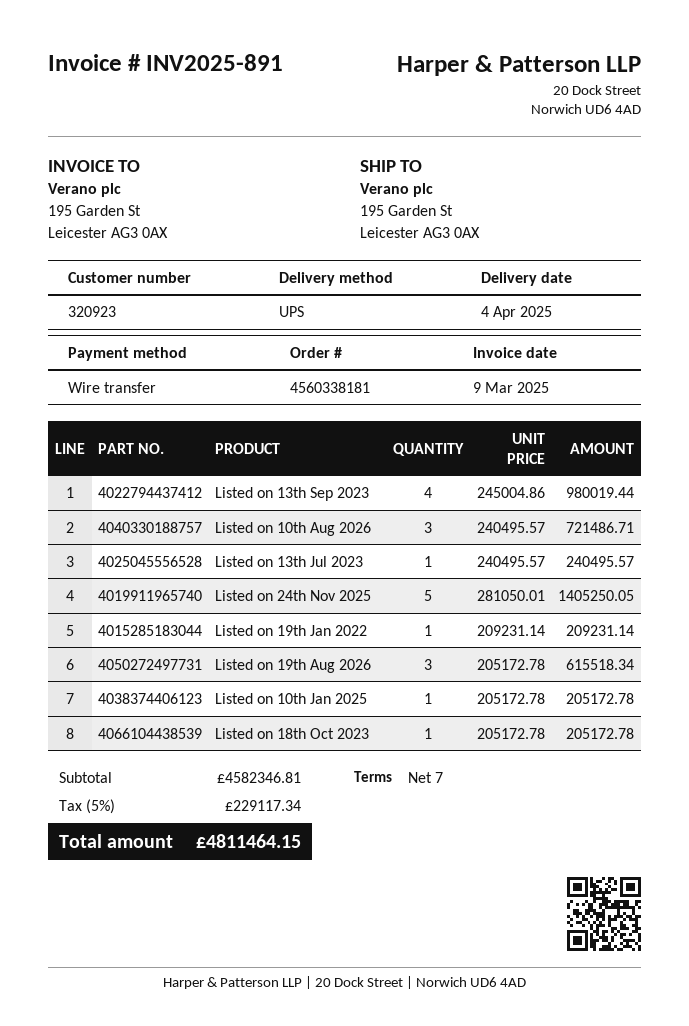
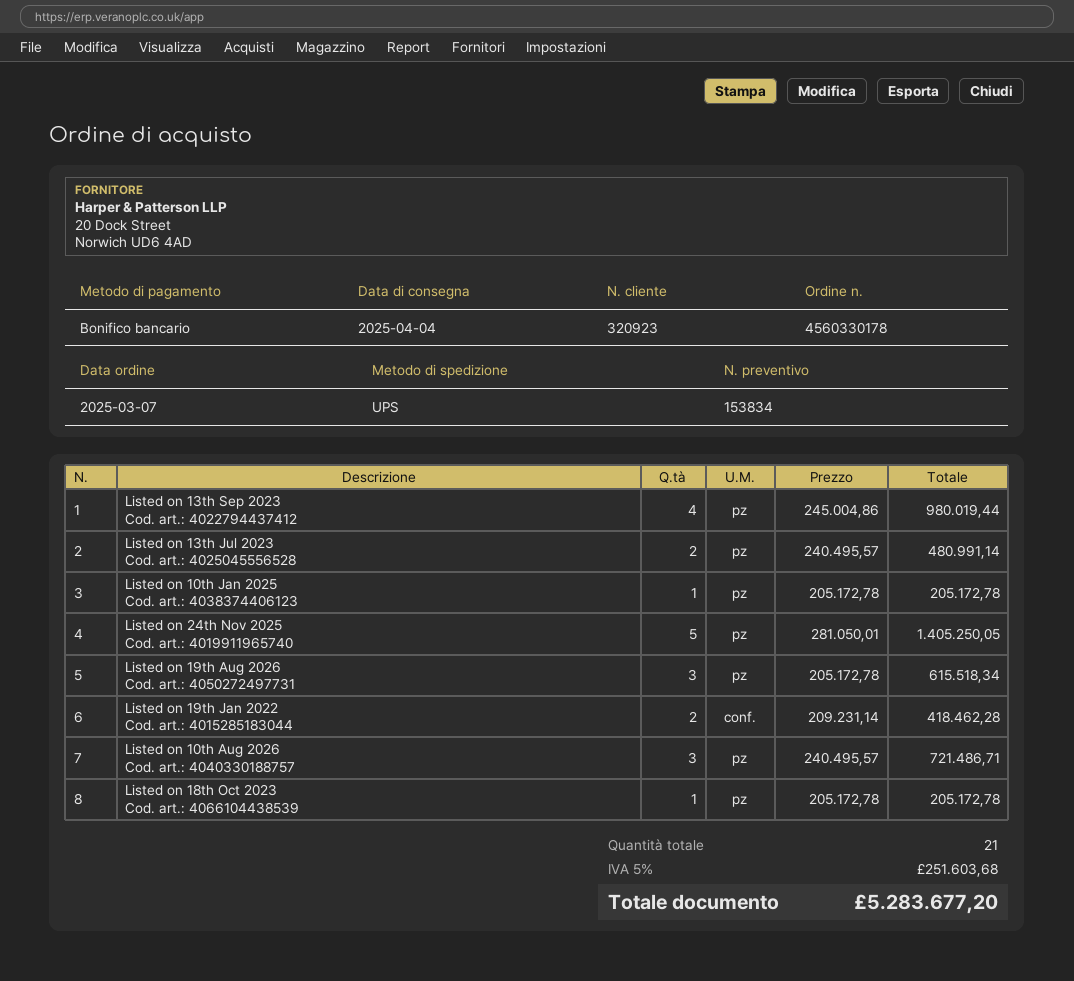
order number: 4560338181 -> 4560330178
Listed on 13th Jul 2023: 1 x 240495.57 = 240495.57 -> 2 x 240495.57 = 480991.14
Listed on 19th Jan 2022: 1 x 209231.14 = 209231.14 -> 2 x 209231.14 = 418462.28
tax: 5% = 229117.34 -> 5% = 251603.68
total: 4811464.15 -> 5283677.20

